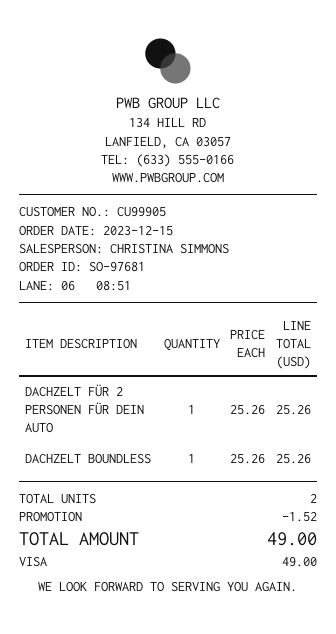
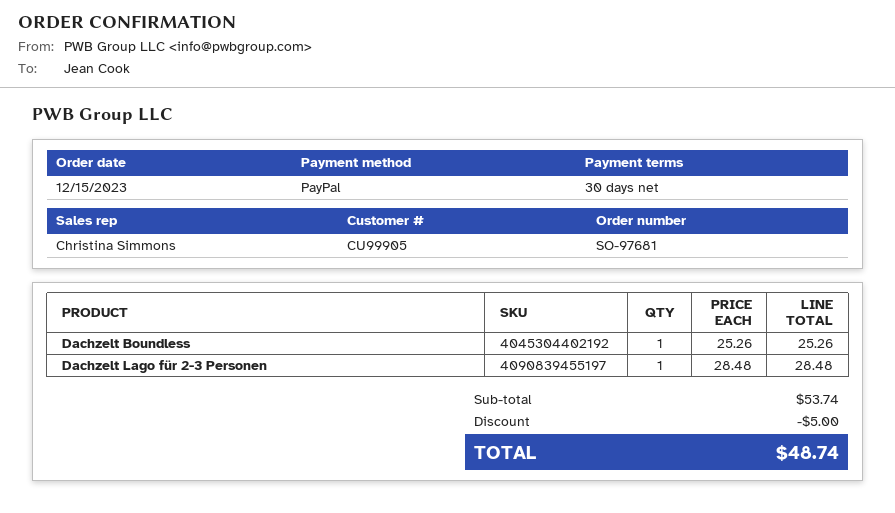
payment method: Visa -> PayPal
DACHZELT FÜR 2 PERSONEN FÜR DEIN AUTO: 1 x 25.26 = 25.26 -> none
Dachzelt Lago für 2-3 Personen: none -> 1 x 28.48 = 28.48
discount: 1.52 -> 5.00
total: 49.00 -> 48.74

